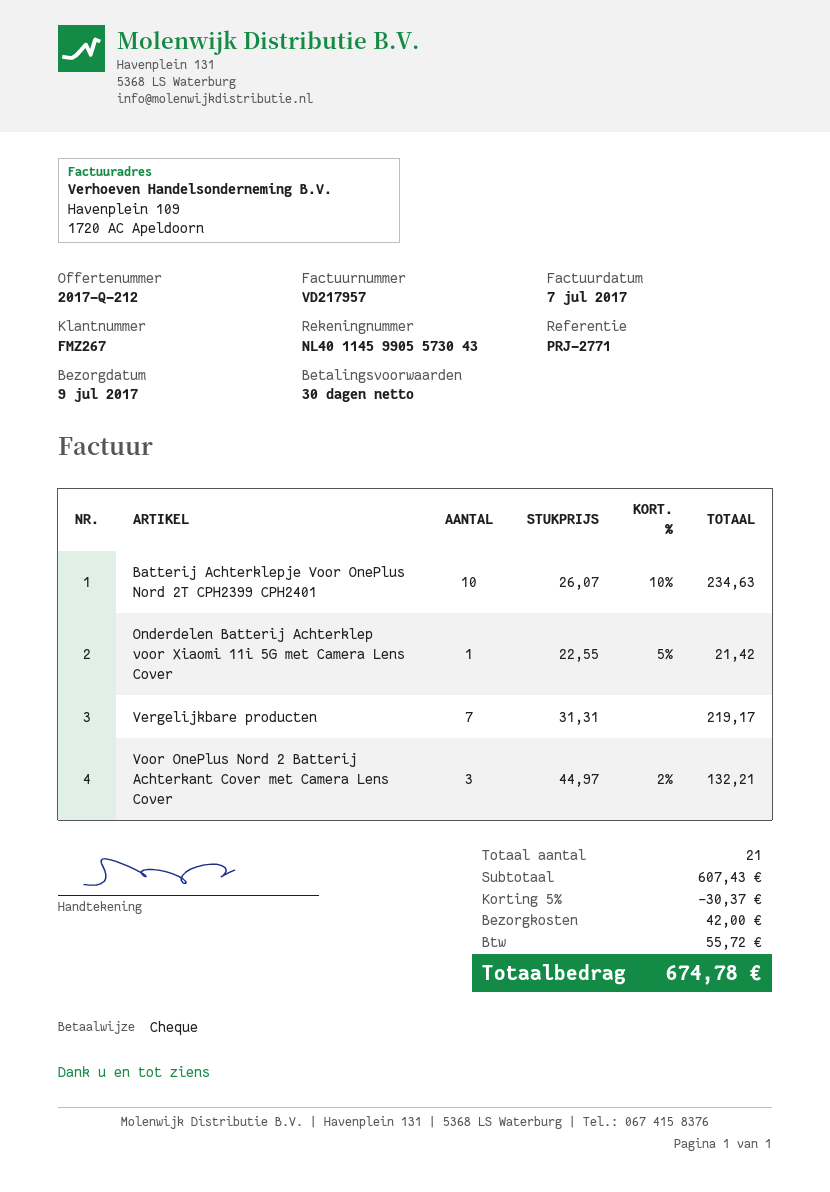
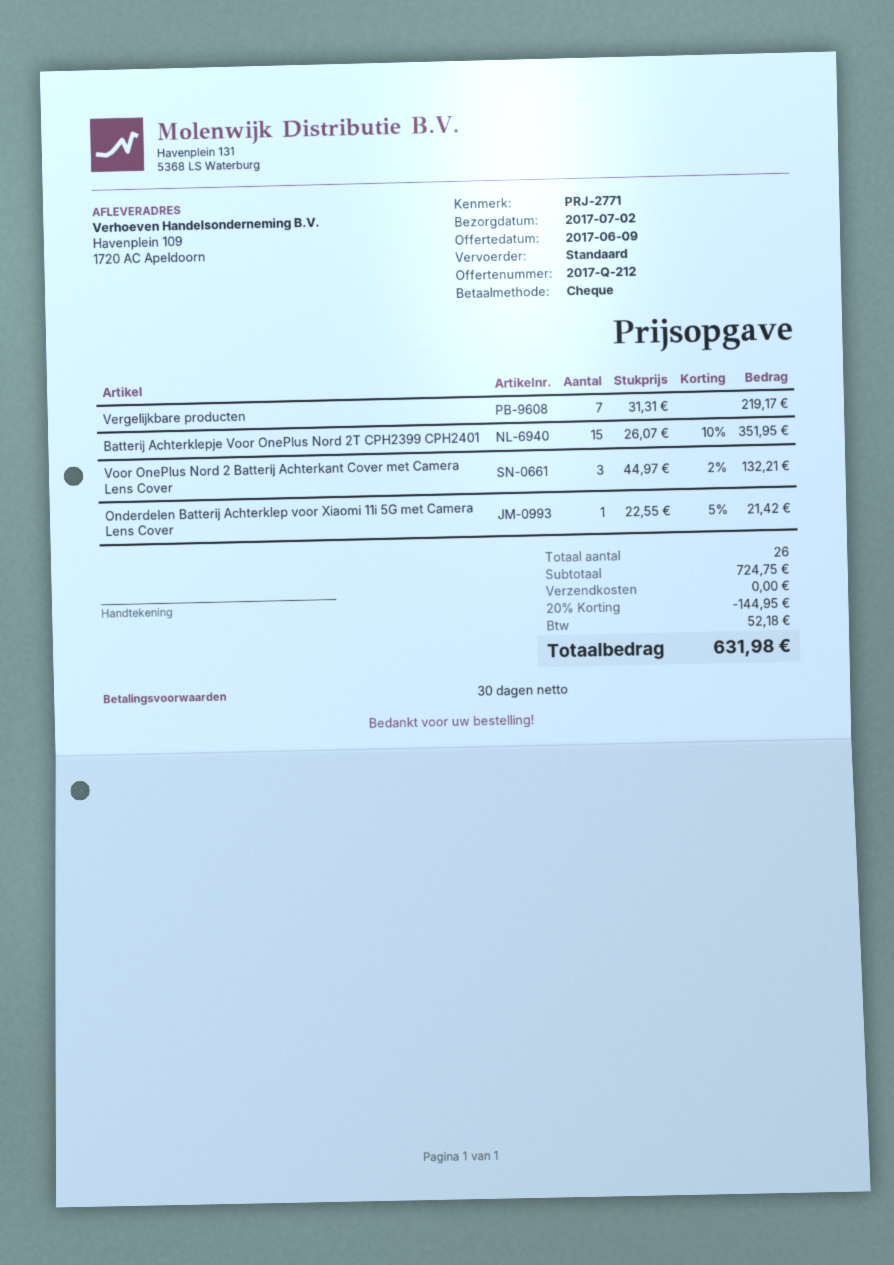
delivery date: 2017-07-09 -> 2017-07-02
Batterij Achterklepje Voor OnePlus Nord 2T CPH2399 CPH2401: 10 x 26.07 - 10% = 234.63 -> 15 x 26.07 - 10% = 351.95
total quantity: 21 -> 26
subtotal: 607.43 -> 724.75
discount: 5% = 30.37 -> 20% = 144.95
shipping: 42.00 -> 0.00
tax: 55.72 -> 52.18
total: 674.78 -> 631.98

